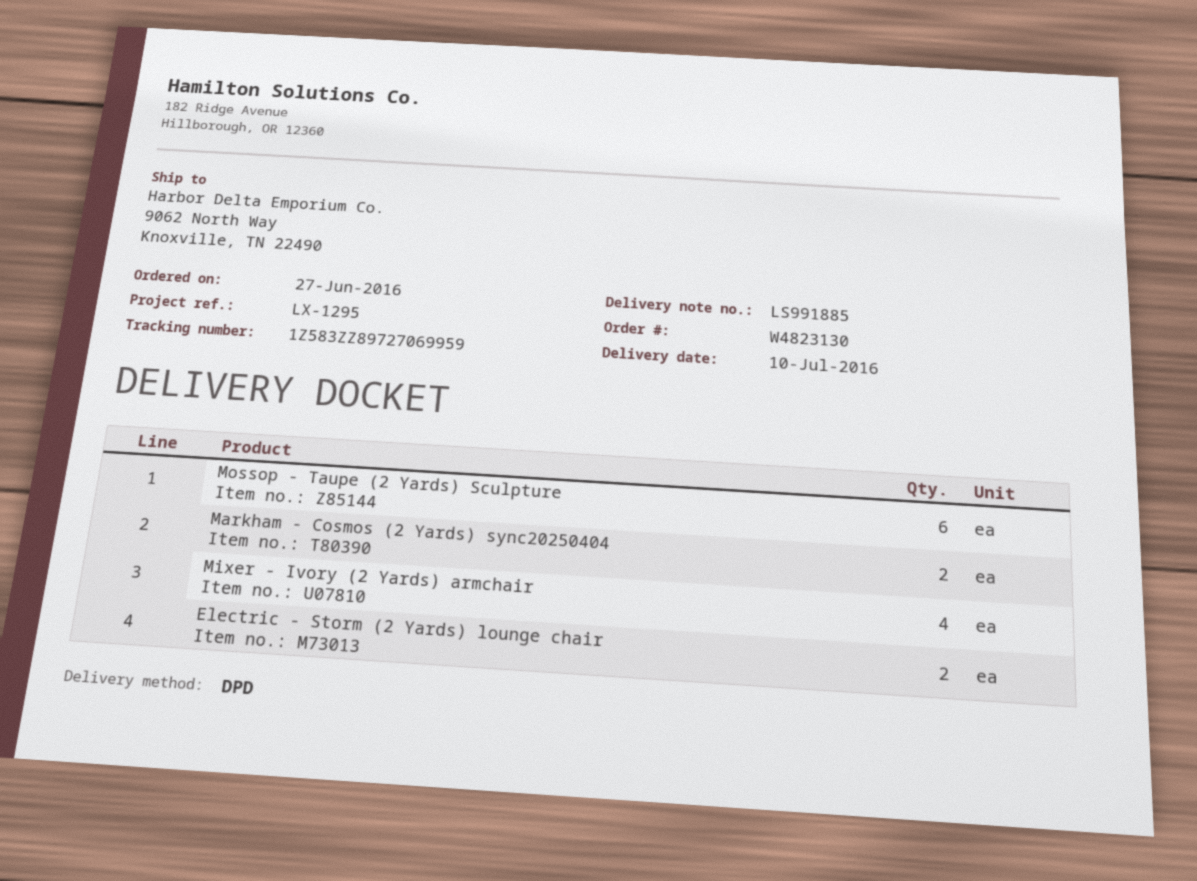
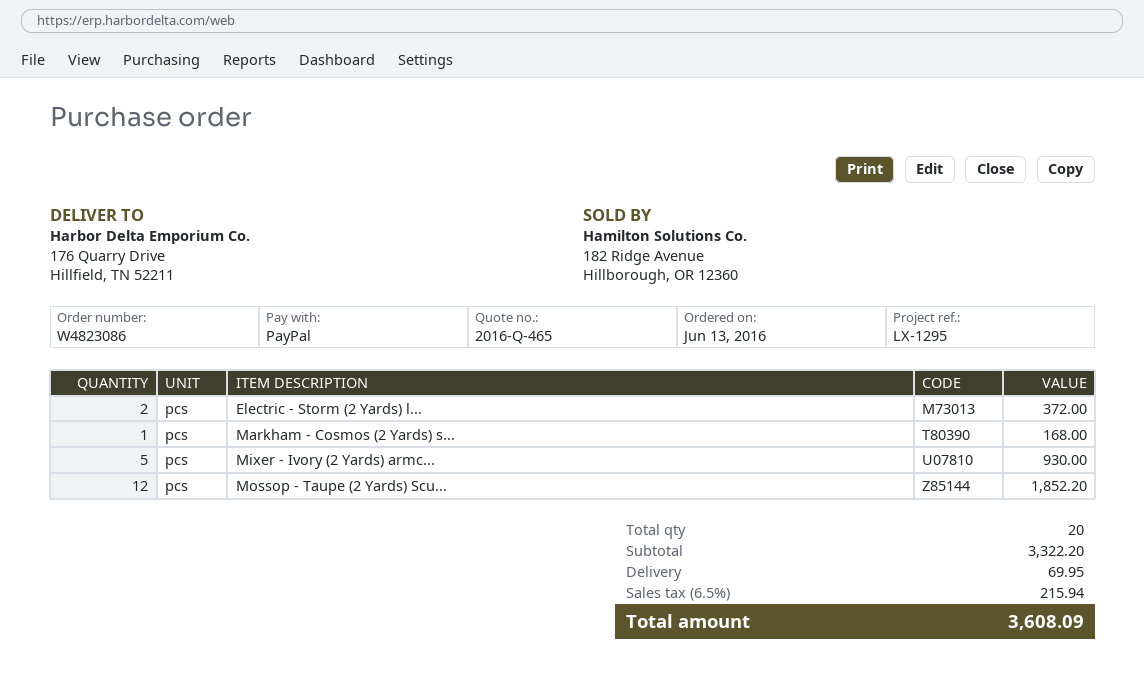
order number: W4823130 -> W4823086
order date: 2016-06-27 -> 2016-06-13
ship to: 9062 North Way, Knoxville, TN 22490 -> 176 Quarry Drive, Hillfield, TN 52211
Mossop - Taupe (2 Yards) Sculpture: 6 -> 12
Markham - Cosmos (2 Yards) sync20250404: 2 -> 1
Mixer - Ivory (2 Yards) armchair: 4 -> 5

